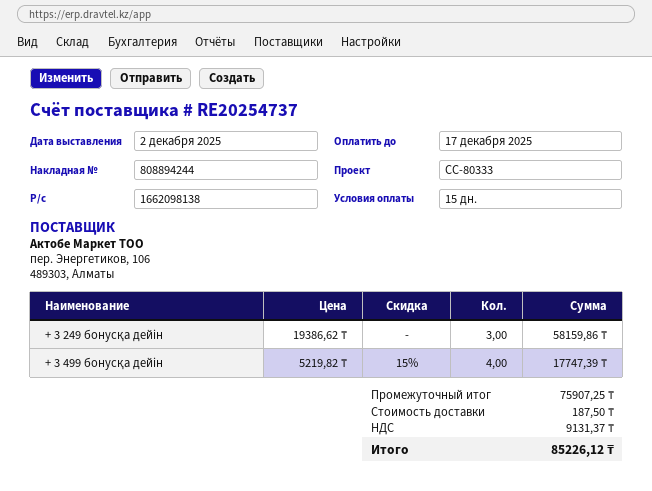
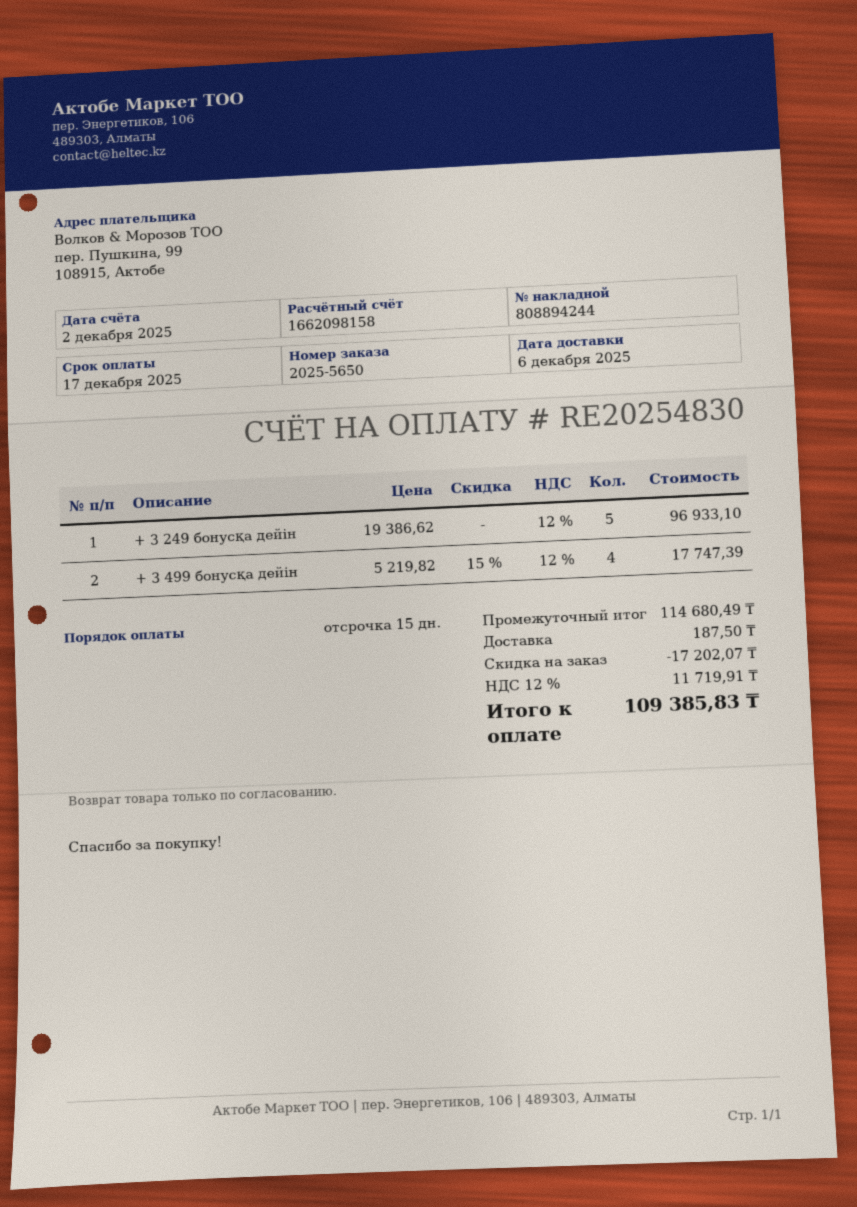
invoice number: RE20254737 -> RE20254830
bank account: 1662098138 -> 1662098158
+ 3 249 бонусқа дейін: 3 x 19386.62 = 58159.86 -> 5 x 19386.62 = 96933.10
subtotal: 75907.25 -> 114680.49
discount: none -> 17202.07
tax: 9131.37 -> 11719.91
total: 85226.12 -> 109385.83

